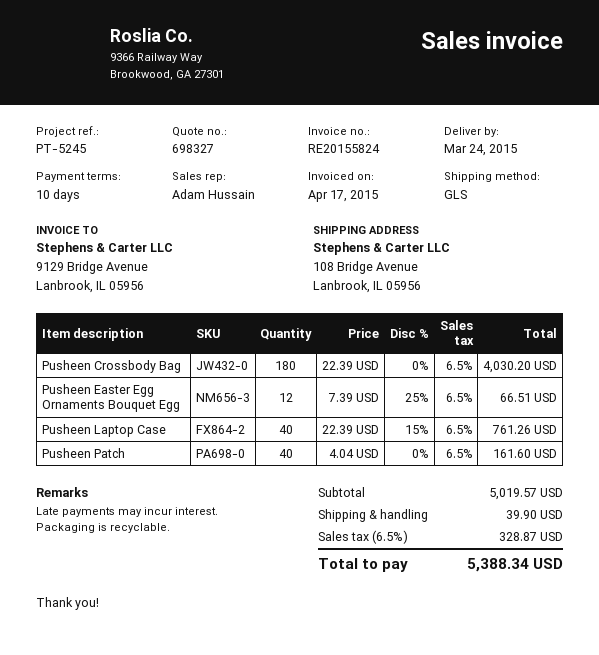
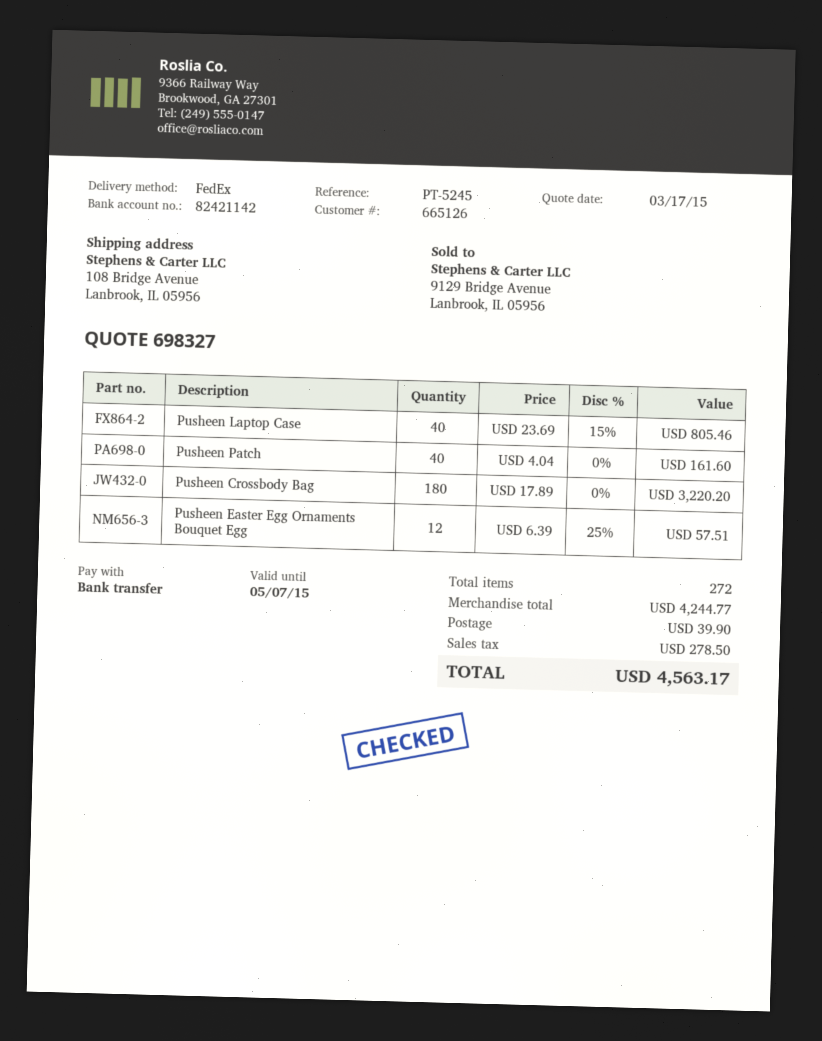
shipping method: GLS -> FedEx
Pusheen Crossbody Bag: 180 x 22.39 = 4030.20 -> 180 x 17.89 = 3220.20
Pusheen Easter Egg Ornaments Bouquet Egg: 12 x 7.39 - 25% = 66.51 -> 12 x 6.39 - 25% = 57.51
Pusheen Laptop Case: 40 x 22.39 - 15% = 761.26 -> 40 x 23.69 - 15% = 805.46
subtotal: 5019.57 -> 4244.77
tax: 328.87 -> 278.50
total: 5388.34 -> 4563.17

